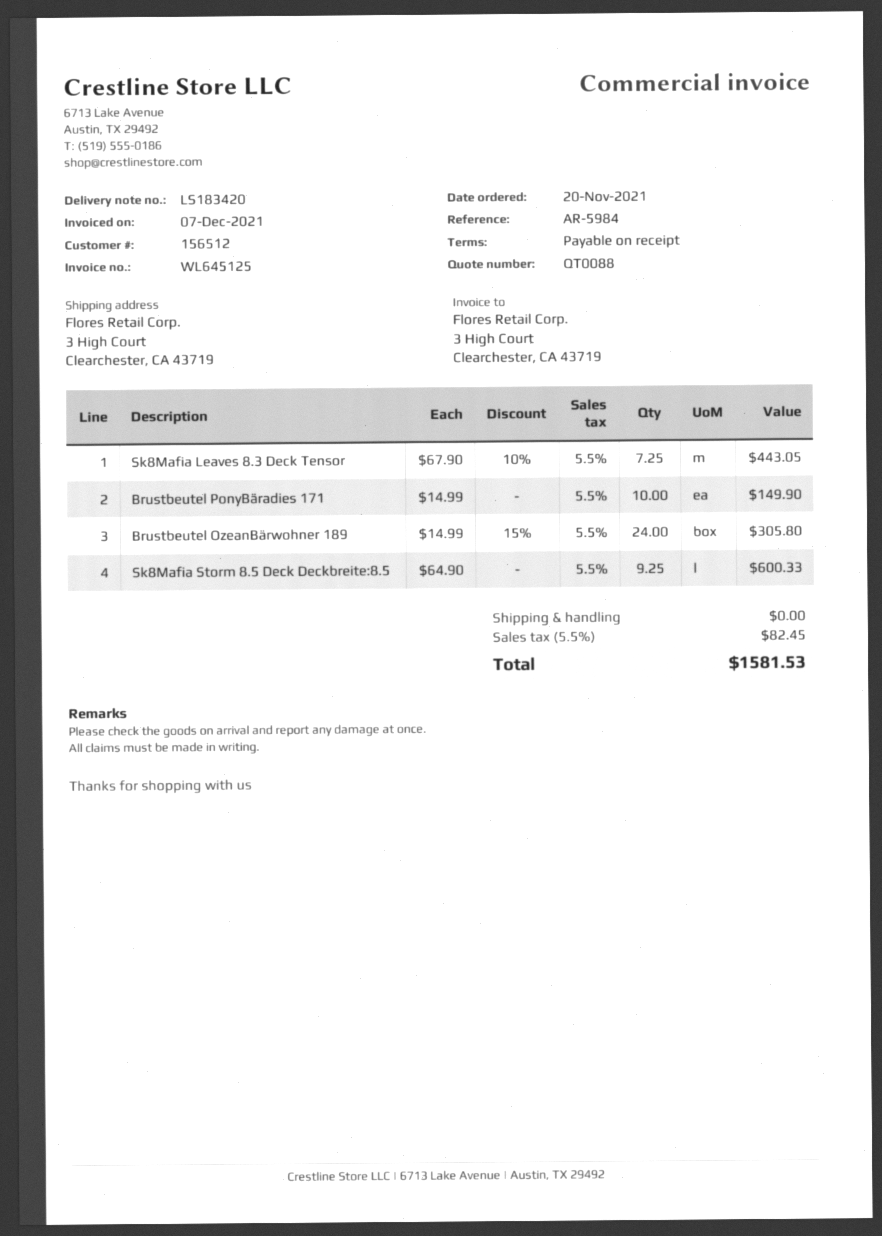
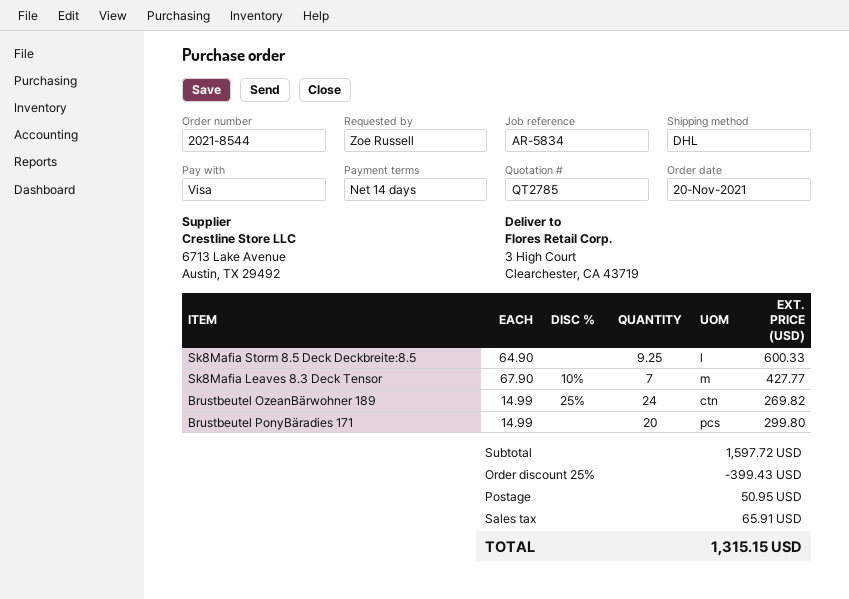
quote number: QT0088 -> QT2785
payment terms: on receipt -> 14 days
reference: AR-5984 -> AR-5834
Sk8Mafia Leaves 8.3 Deck Tensor: 7.25 x 67.90 - 10% = 443.05 -> 7 x 67.90 - 10% = 427.77
Brustbeutel PonyBäradies 171: 10 x 14.99 = 149.90 -> 20 x 14.99 = 299.80
Brustbeutel OzeanBärwohner 189: 24 x 14.99 - 15% = 305.80 -> 24 x 14.99 - 25% = 269.82
discount: none -> 25% = 399.43
shipping: 0.00 -> 50.95
tax: 82.45 -> 65.91
total: 1581.53 -> 1315.15

